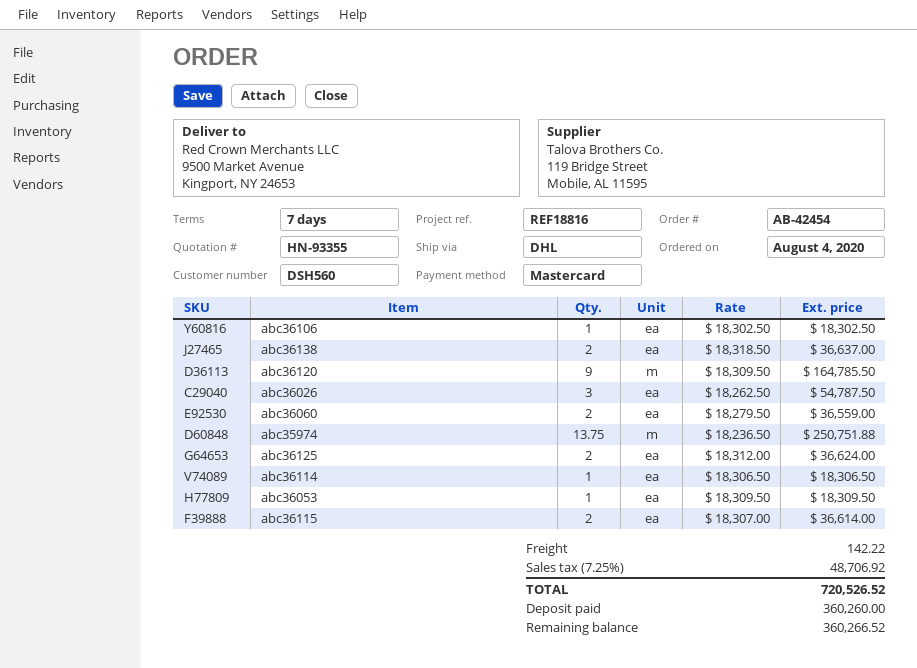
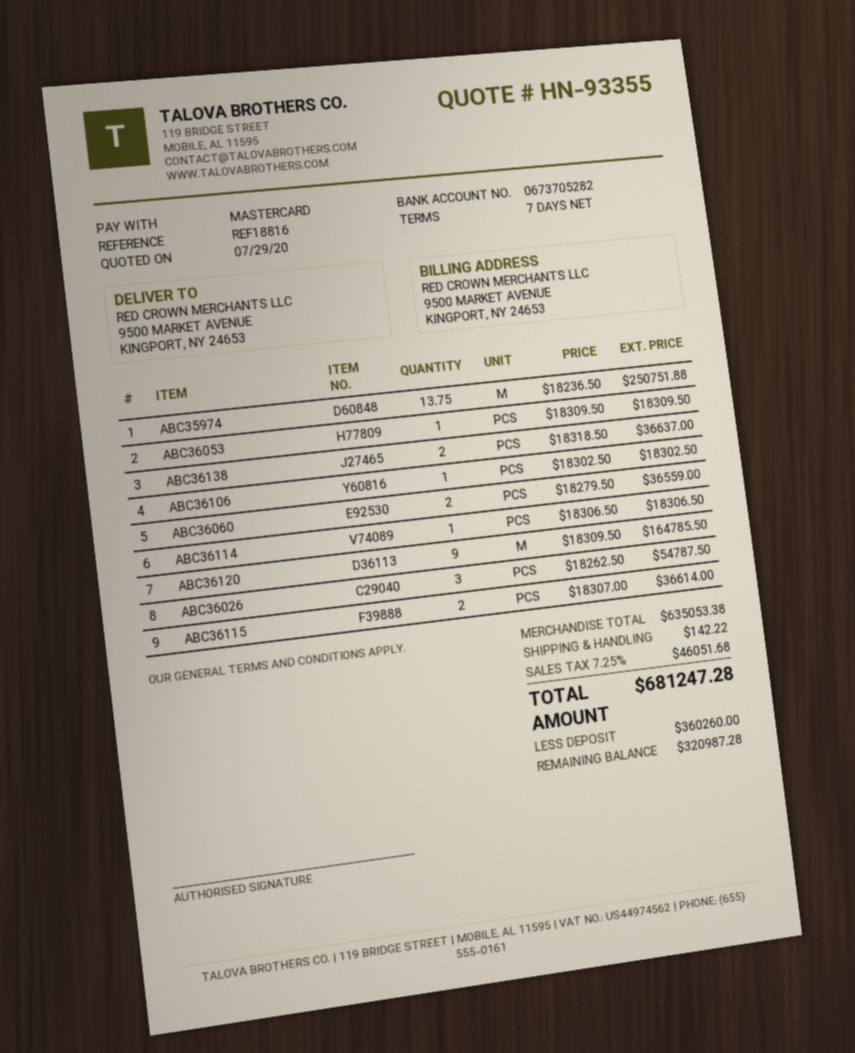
abc36125: 2 x 18312.00 = 36624.00 -> none
tax: 7.25% = 48706.92 -> 7.25% = 46051.68
total: 720526.52 -> 681247.28
balance: 360266.52 -> 320987.28

